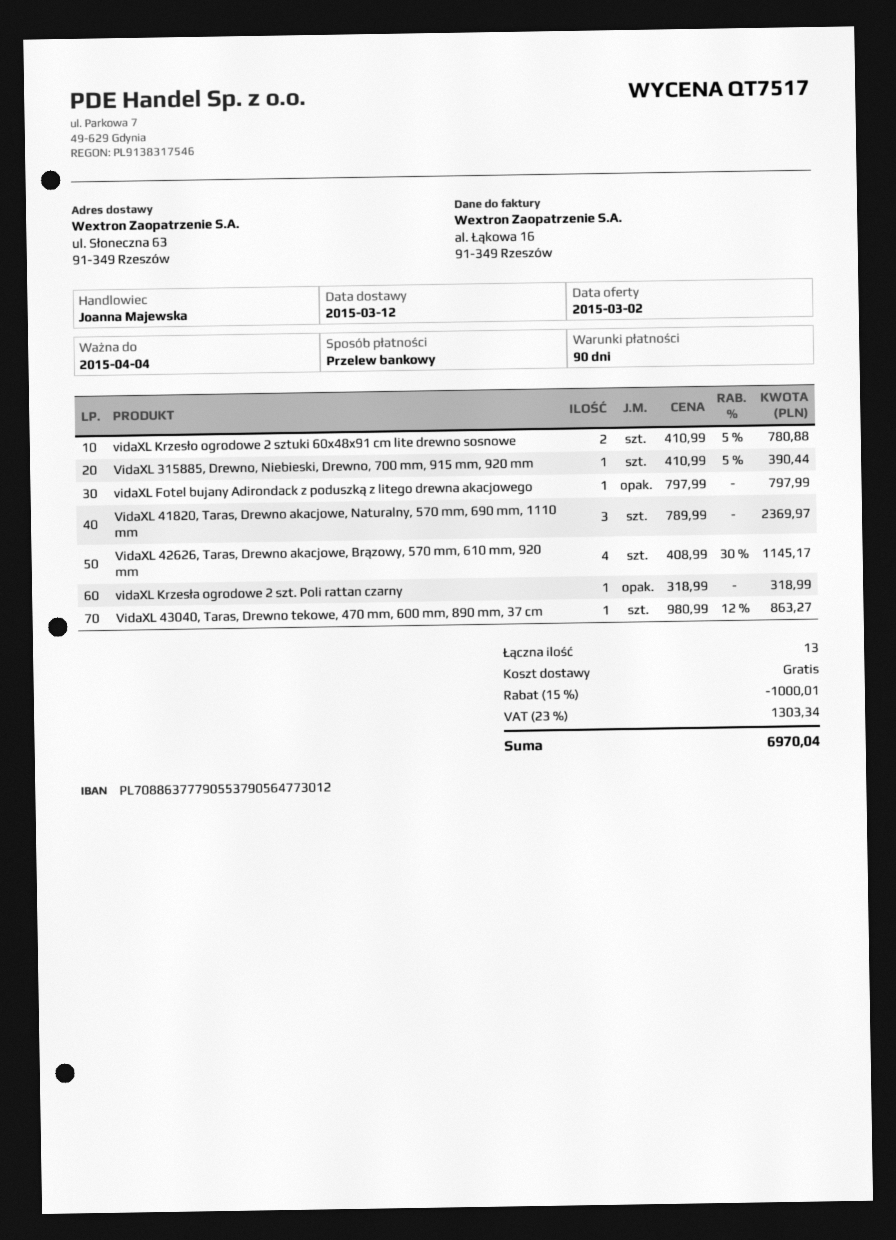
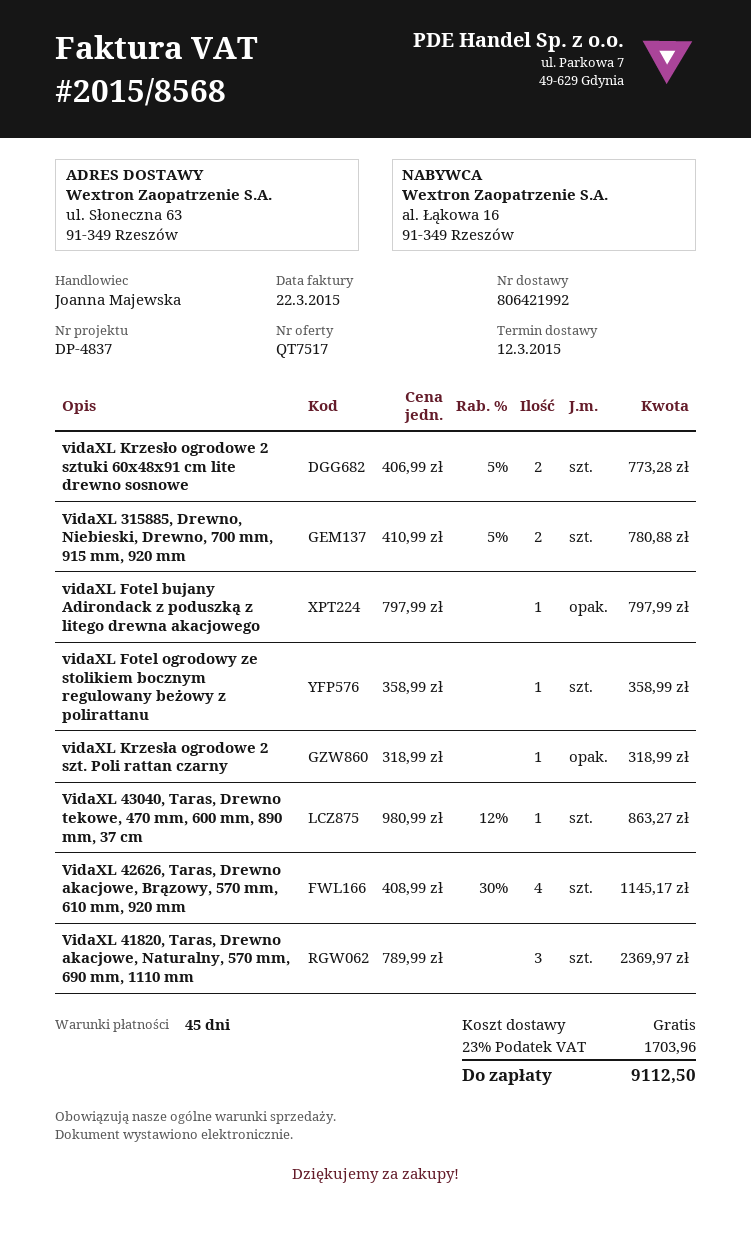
payment terms: 90 days -> 45 days
vidaXL Krzesło ogrodowe 2 sztuki 60x48x91 cm lite drewno sosnowe: 2 x 410.99 - 5% = 780.88 -> 2 x 406.99 - 5% = 773.28
VidaXL 315885, Drewno, Niebieski, Drewno, 700 mm, 915 mm, 920 mm: 1 x 410.99 - 5% = 390.44 -> 2 x 410.99 - 5% = 780.88
vidaXL Fotel ogrodowy ze stolikiem bocznym regulowany beżowy z polirattanu: none -> 1 x 358.99 = 358.99
discount: 15% = 1000.01 -> none
tax: 23% = 1303.34 -> 23% = 1703.96
total: 6970.04 -> 9112.50

